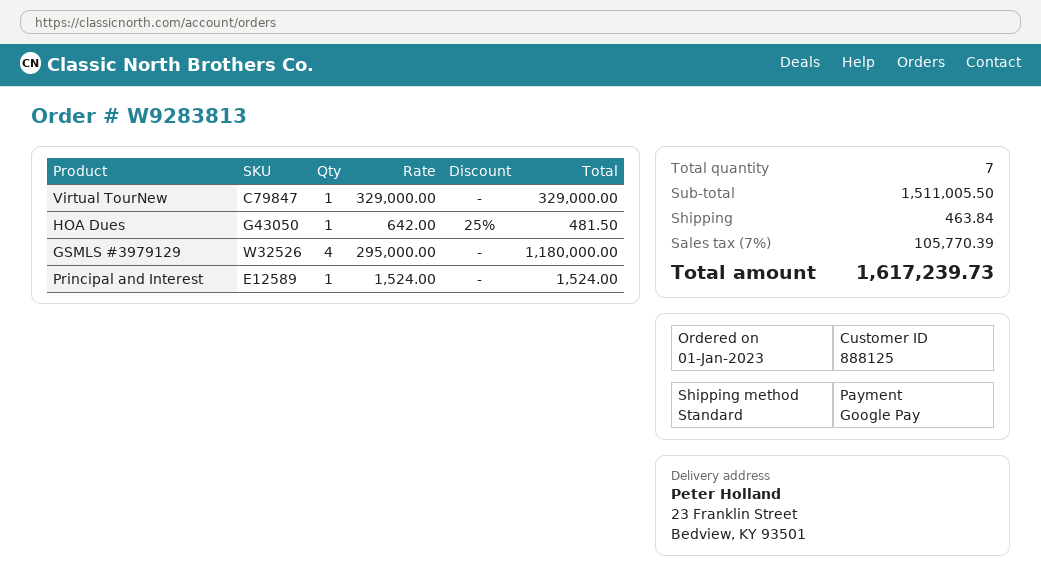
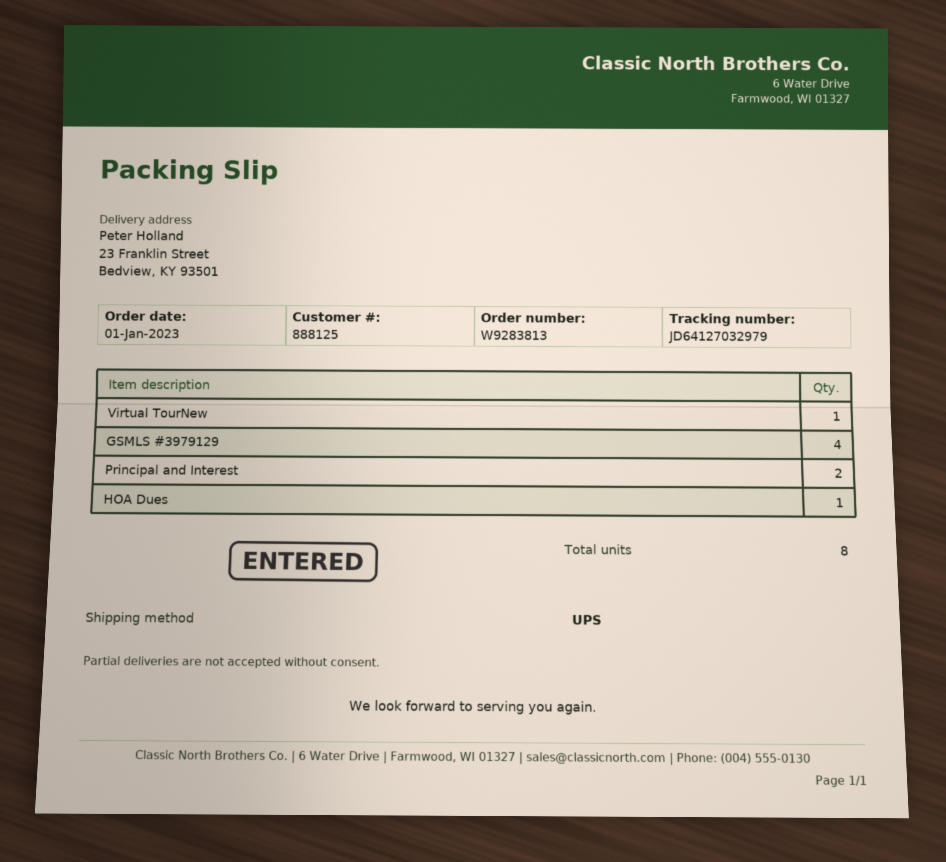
shipping method: standard -> UPS
Principal and Interest: 1 -> 2
total quantity: 7 -> 8

